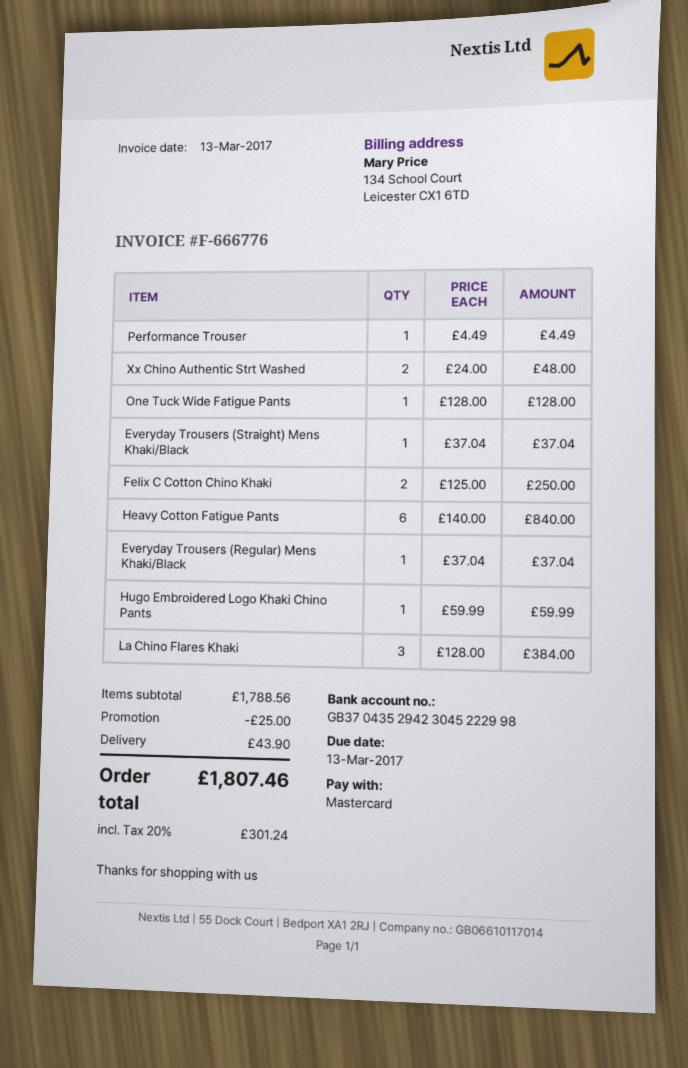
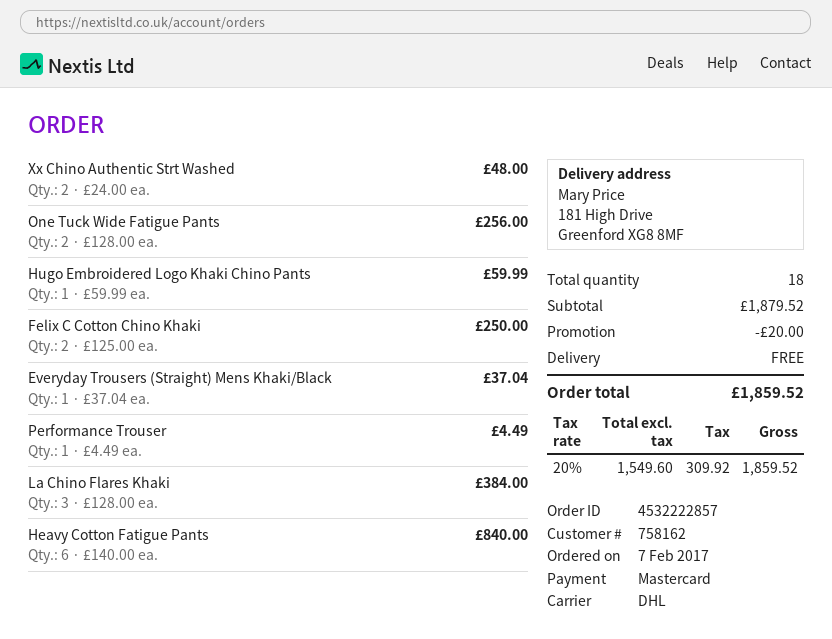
One Tuck Wide Fatigue Pants: 1 x 128.00 = 128.00 -> 2 x 128.00 = 256.00
Everyday Trousers (Regular) Mens Khaki/Black: 1 x 37.04 = 37.04 -> none
subtotal: 1788.56 -> 1879.52
discount: 25.00 -> 20.00
shipping: 43.90 -> 0.00
tax: 20% = 301.24 -> 20% = 309.92
total: 1807.46 -> 1859.52

